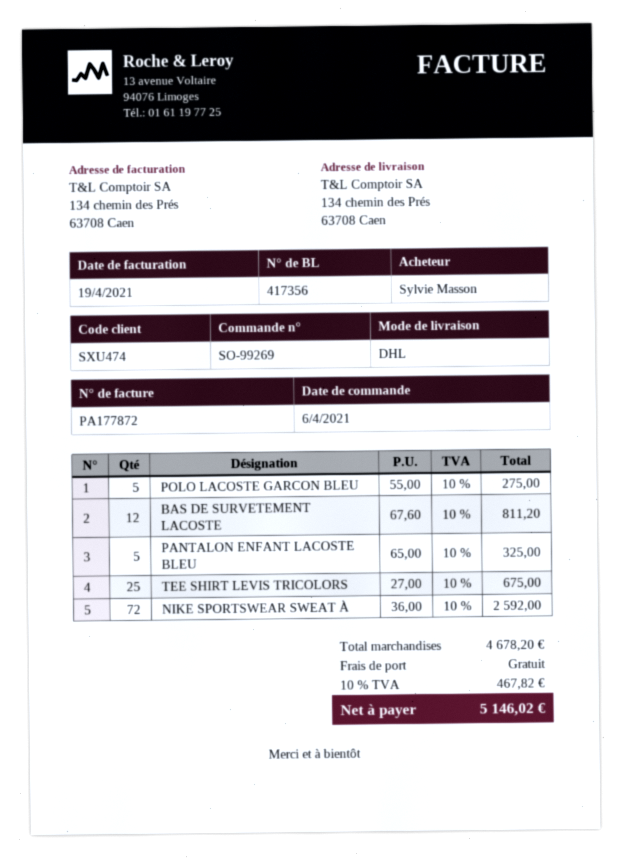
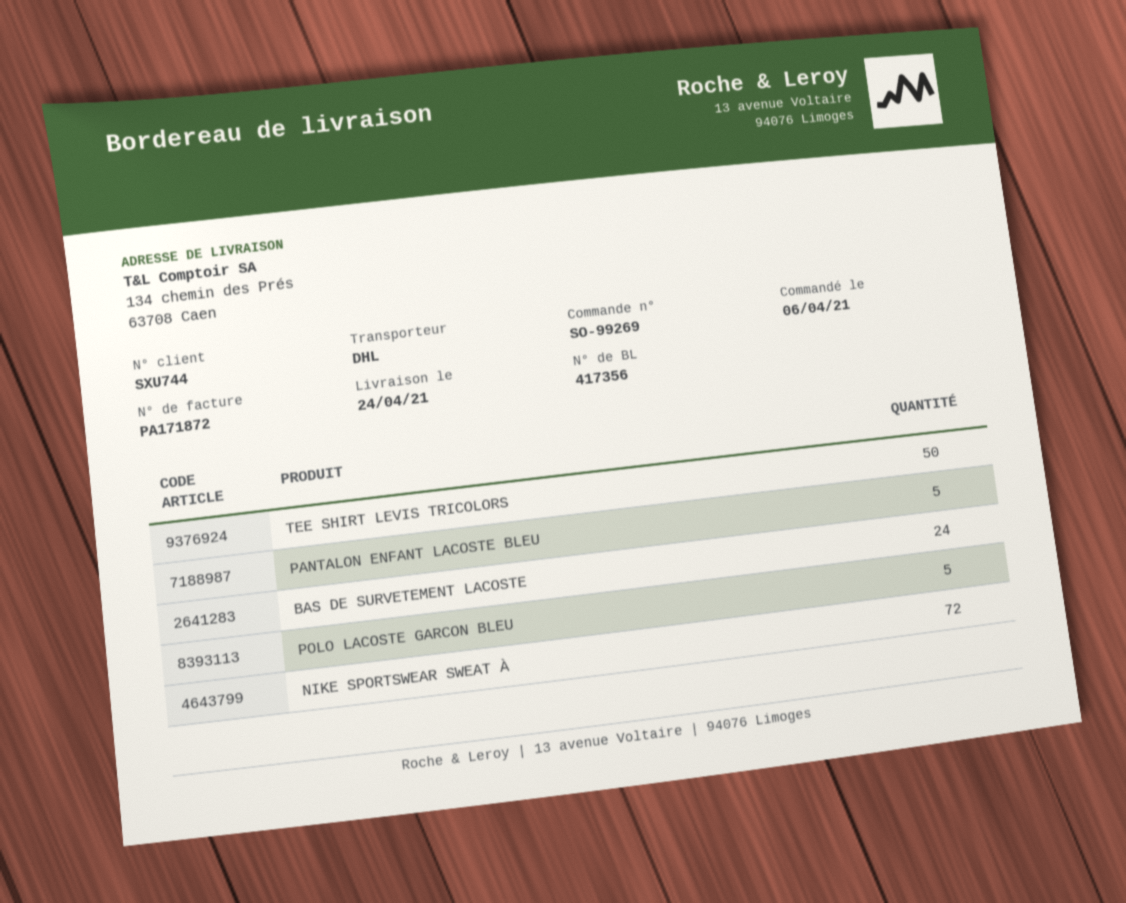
invoice number: PA177872 -> PA171872
customer number: SXU474 -> SXU744
BAS DE SURVETEMENT LACOSTE: 12 -> 24
TEE SHIRT LEVIS TRICOLORS: 25 -> 50

